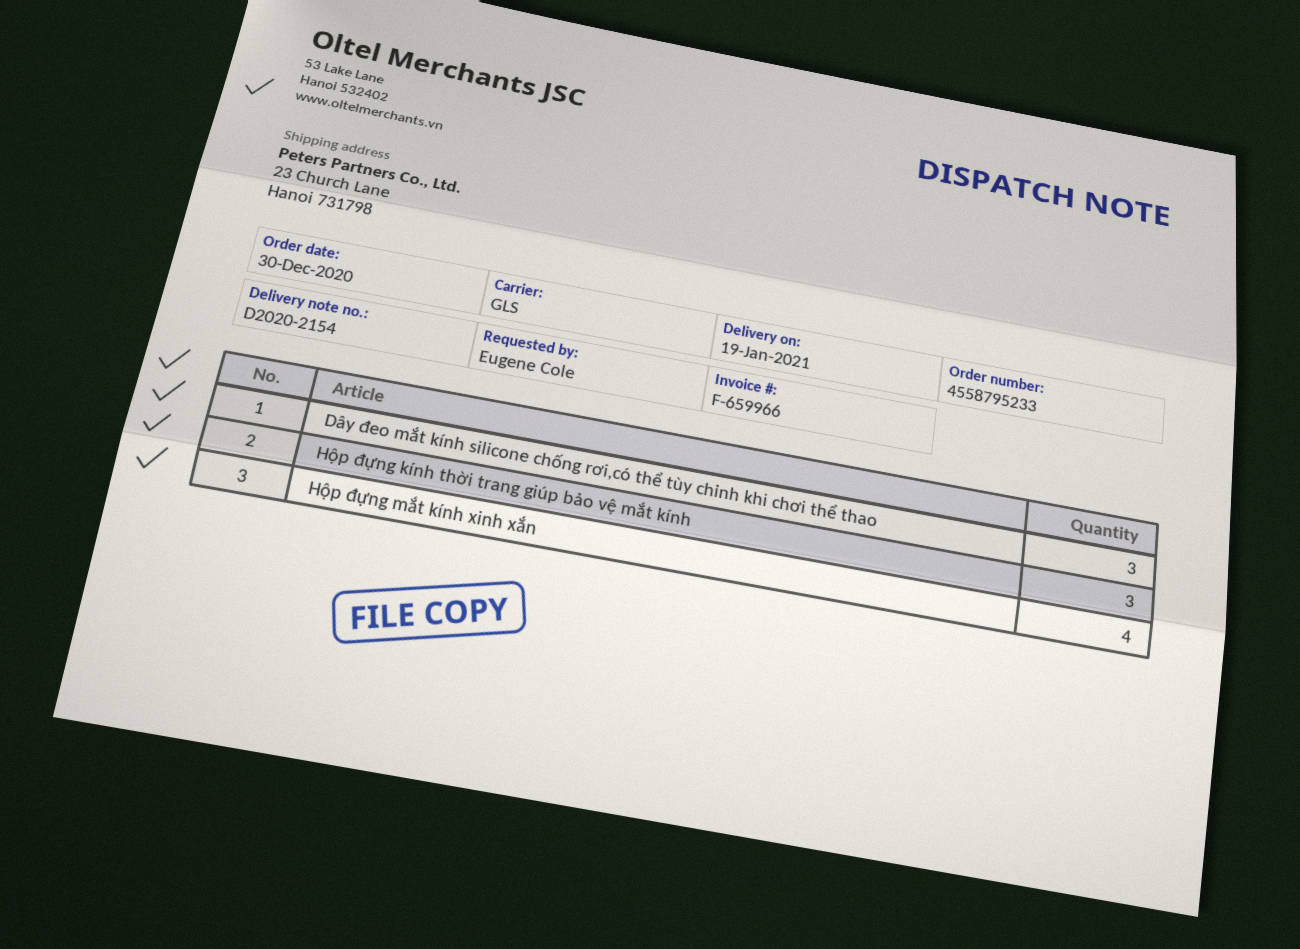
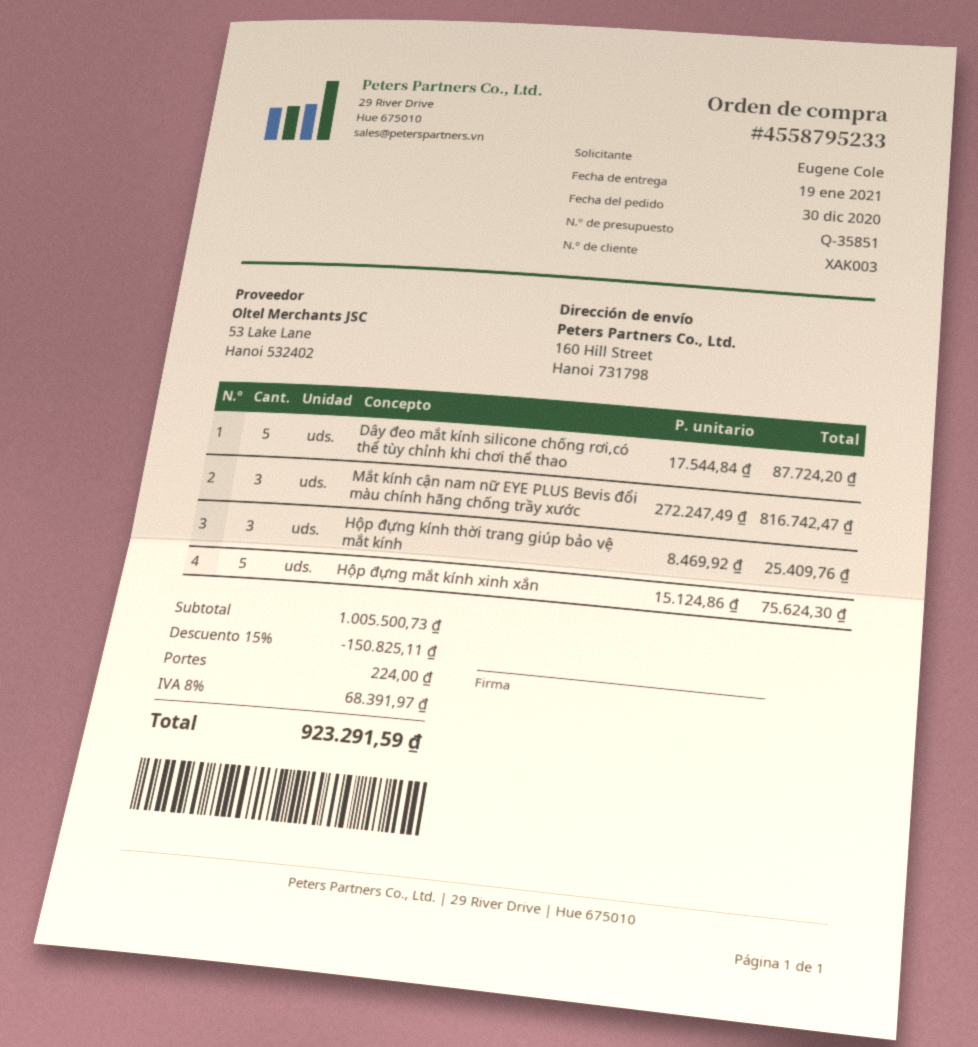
ship to: 23 Church Lane, Hanoi 731798 -> 160 Hill Street, Hanoi 731798
Dây đeo mắt kính silicone chống rơi,có thể tùy chỉnh khi chơi thể thao: 3 -> 5
Hộp đựng mắt kính xinh xắn: 4 -> 5
Mắt kính cận nam nữ EYE PLUS Bevis đổi màu chính hãng chống trầy xước: none -> 3

